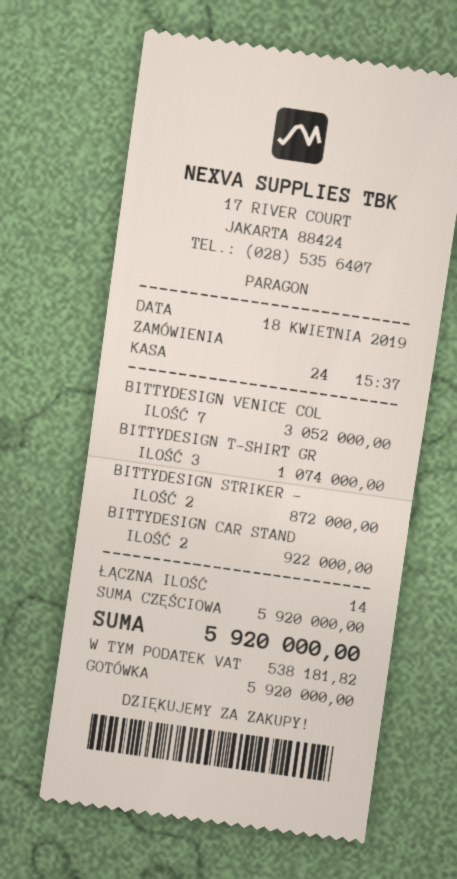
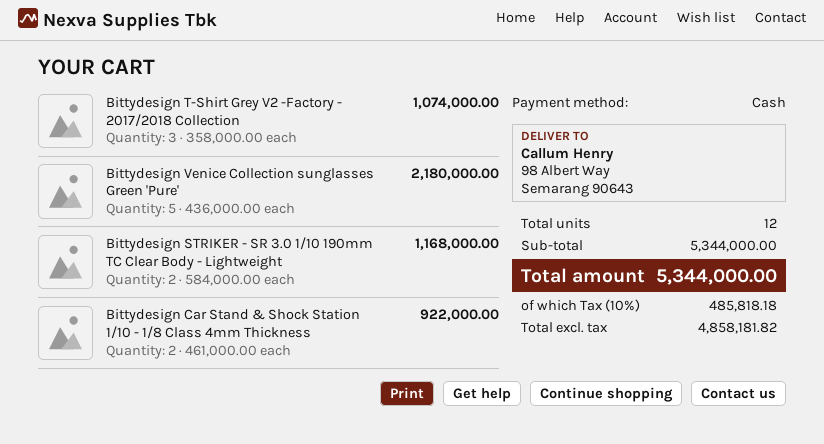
BITTYDESIGN VENICE COL: 7 for 3052000.00 -> 5 for 2180000.00
BITTYDESIGN STRIKER -: 2 for 872000.00 -> 2 for 1168000.00
total quantity: 14 -> 12
subtotal: 5920000.00 -> 5344000.00
tax: 538181.82 -> 485818.18
total: 5920000.00 -> 5344000.00

